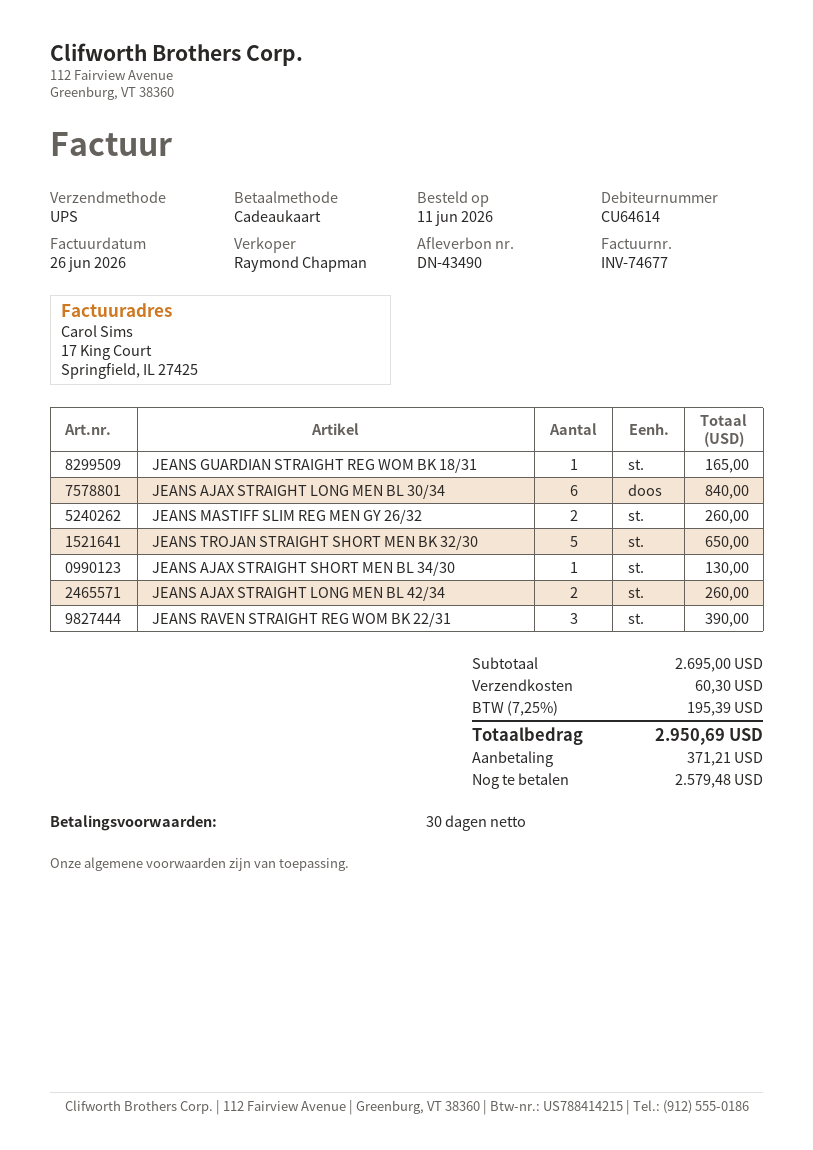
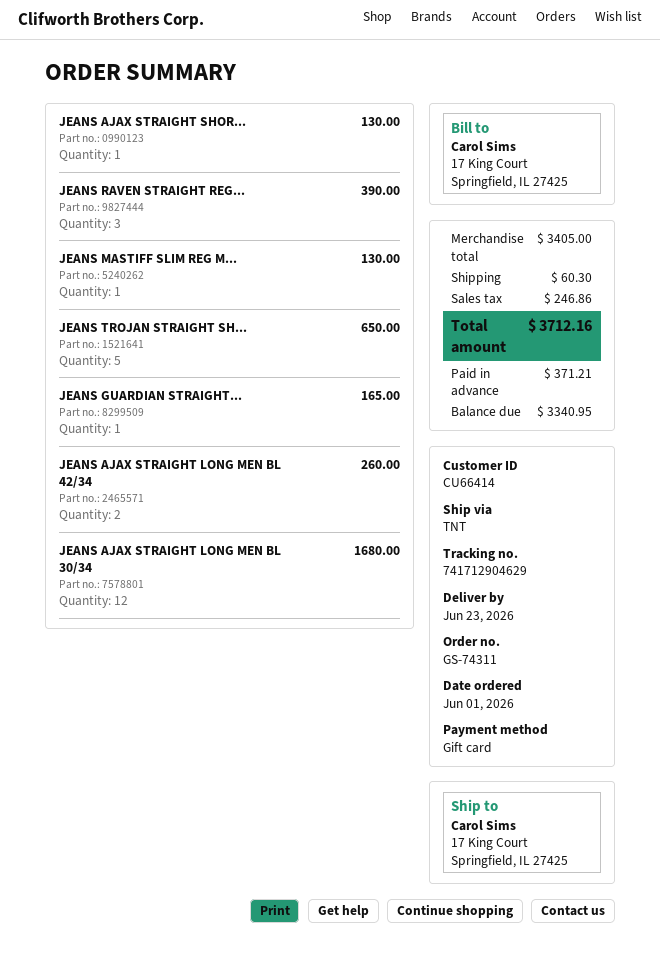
order date: 2026-06-11 -> 2026-06-01
customer number: CU64614 -> CU66414
shipping method: UPS -> TNT
JEANS AJAX STRAIGHT LONG MEN BL 30/34: 6 for 840.00 -> 12 for 1680.00
JEANS MASTIFF SLIM REG MEN GY 26/32: 2 for 260.00 -> 1 for 130.00
subtotal: 2695.00 -> 3405.00
tax: 195.39 -> 246.86
total: 2950.69 -> 3712.16
balance: 2579.48 -> 3340.95

